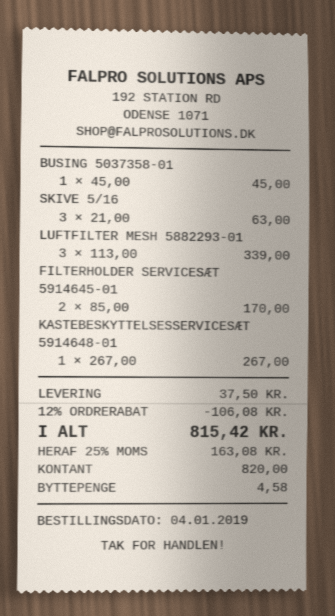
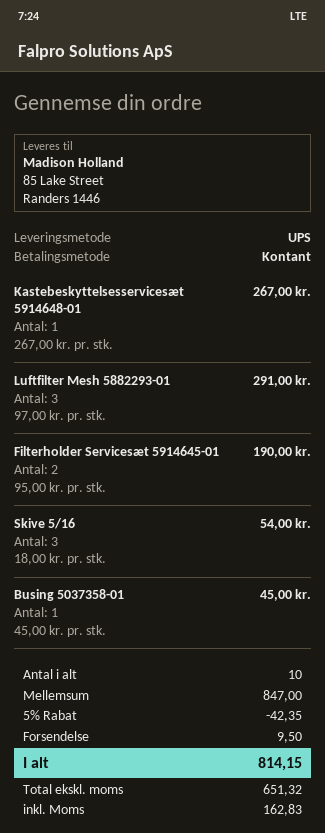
SKIVE 5/16: 3 x 21.00 = 63.00 -> 3 x 18.00 = 54.00
LUFTFILTER MESH 5882293-01: 3 x 113.00 = 339.00 -> 3 x 97.00 = 291.00
FILTERHOLDER SERVICESÆT 5914645-01: 2 x 85.00 = 170.00 -> 2 x 95.00 = 190.00
discount: 12% = 106.08 -> 5% = 42.35
shipping: 37.50 -> 9.50
tax: 163.08 -> 162.83
total: 815.42 -> 814.15

